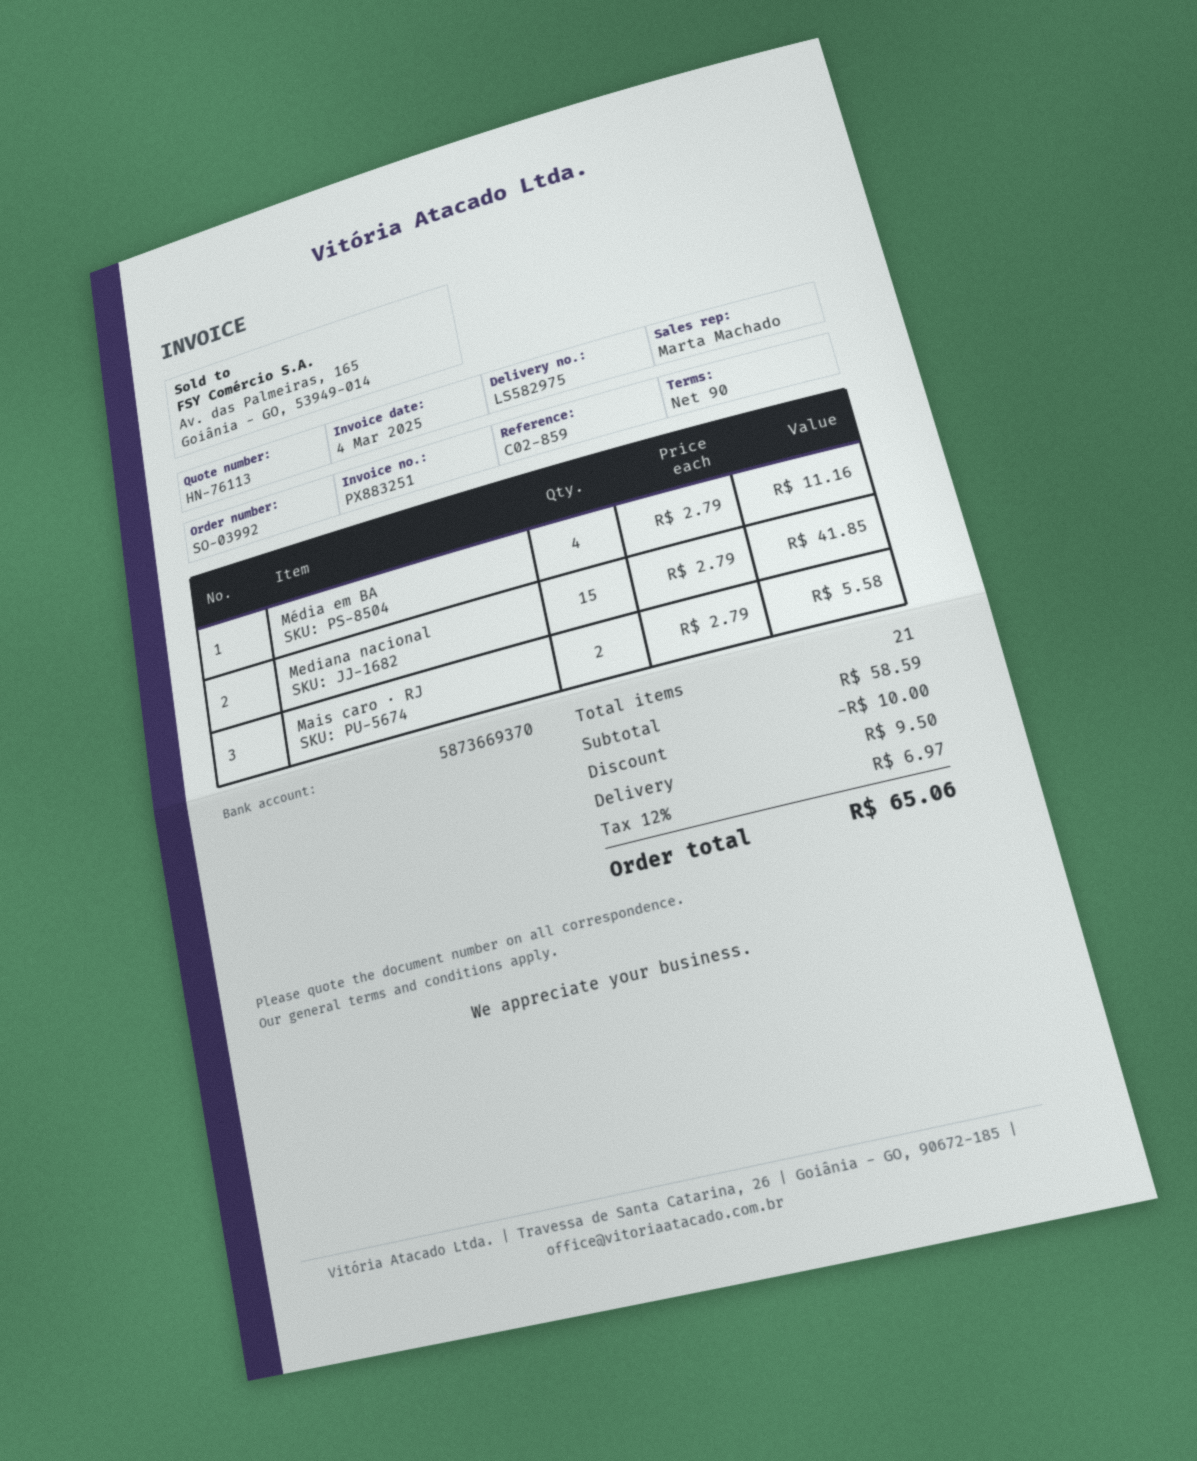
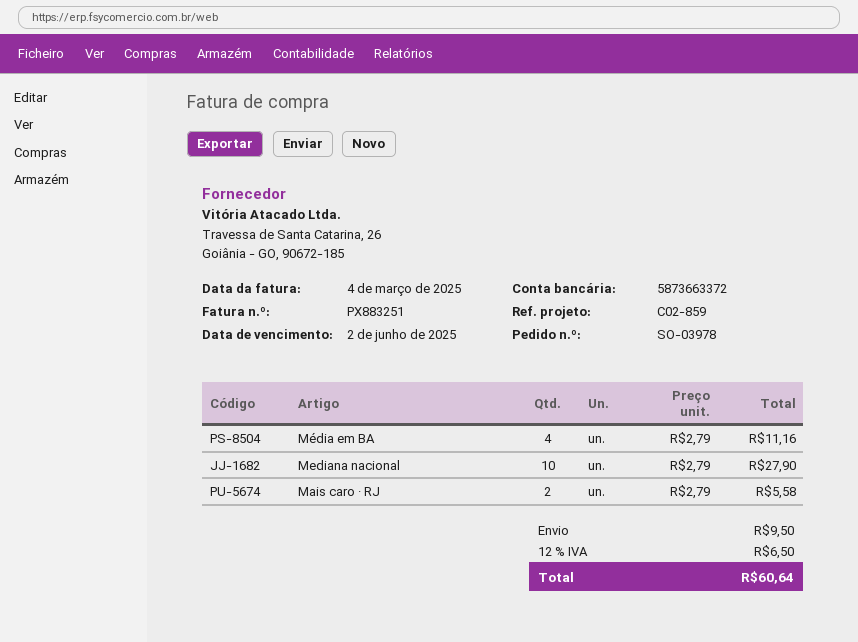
order number: SO-03992 -> SO-03978
bank account: 5873669370 -> 5873663372
Mediana nacional: 15 x 2.79 = 41.85 -> 10 x 2.79 = 27.90
discount: 10.00 -> none
tax: 12% = 6.97 -> 12% = 6.50
total: 65.06 -> 60.64

